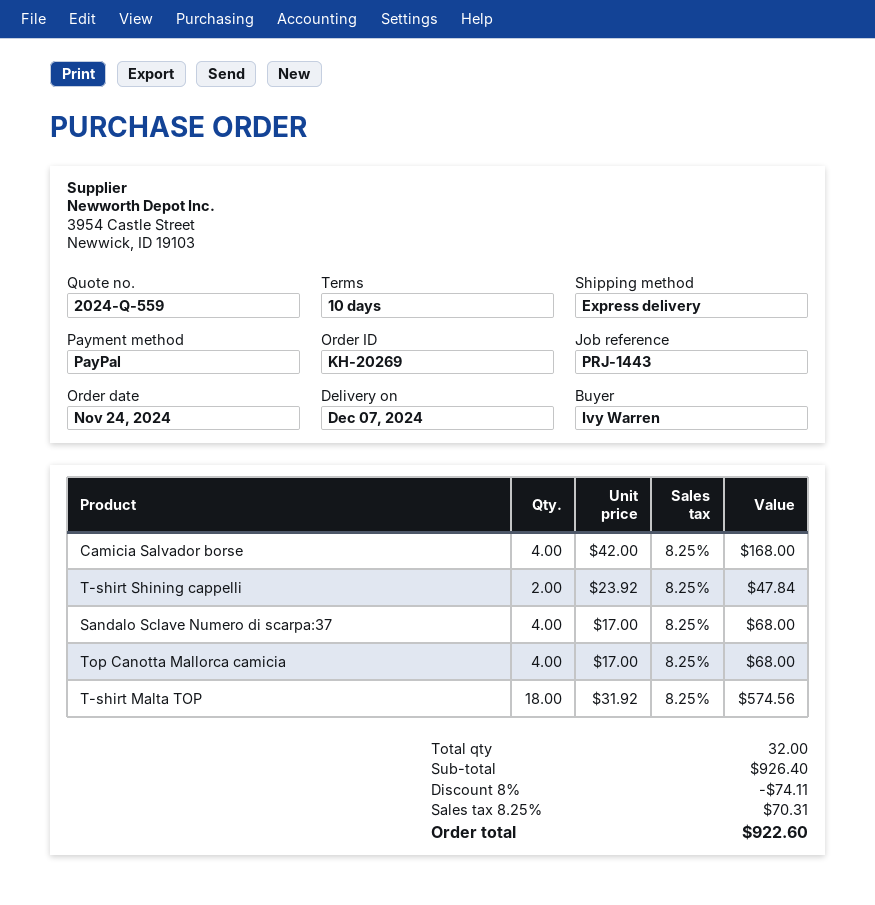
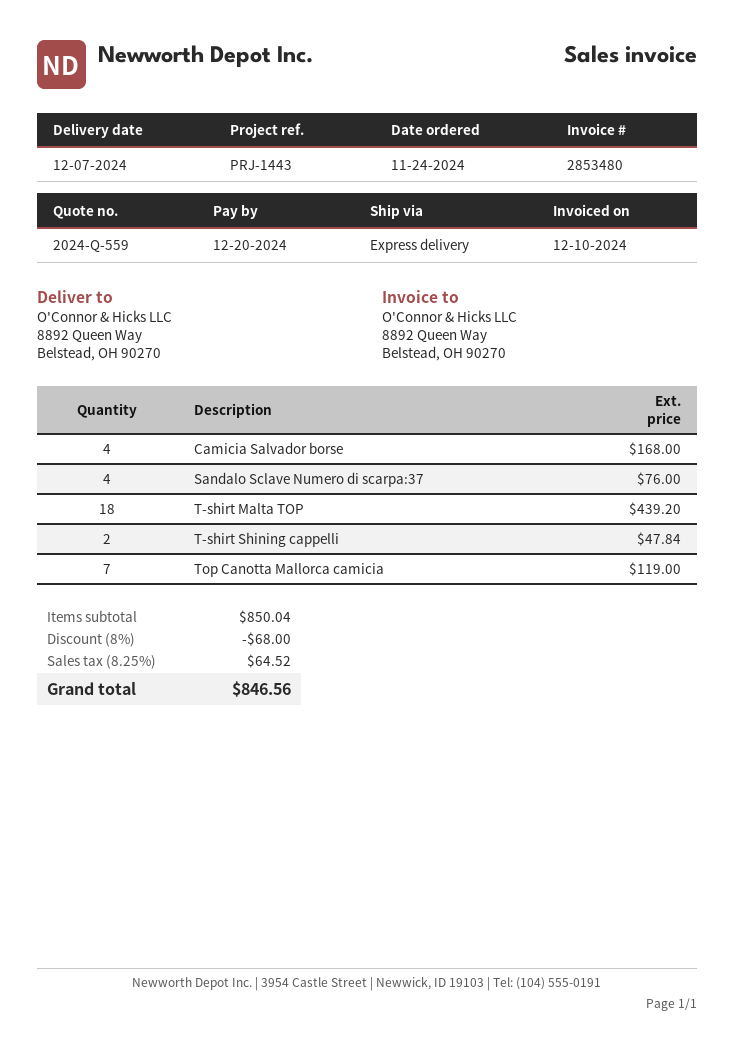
Sandalo Sclave Numero di scarpa:37: 4 for 68.00 -> 4 for 76.00
Top Canotta Mallorca camicia: 4 for 68.00 -> 7 for 119.00
T-shirt Malta TOP: 18 for 574.56 -> 18 for 439.20
subtotal: 926.40 -> 850.04
discount: 8% = 74.11 -> 8% = 68.00
tax: 8.25% = 70.31 -> 8.25% = 64.52
total: 922.60 -> 846.56

